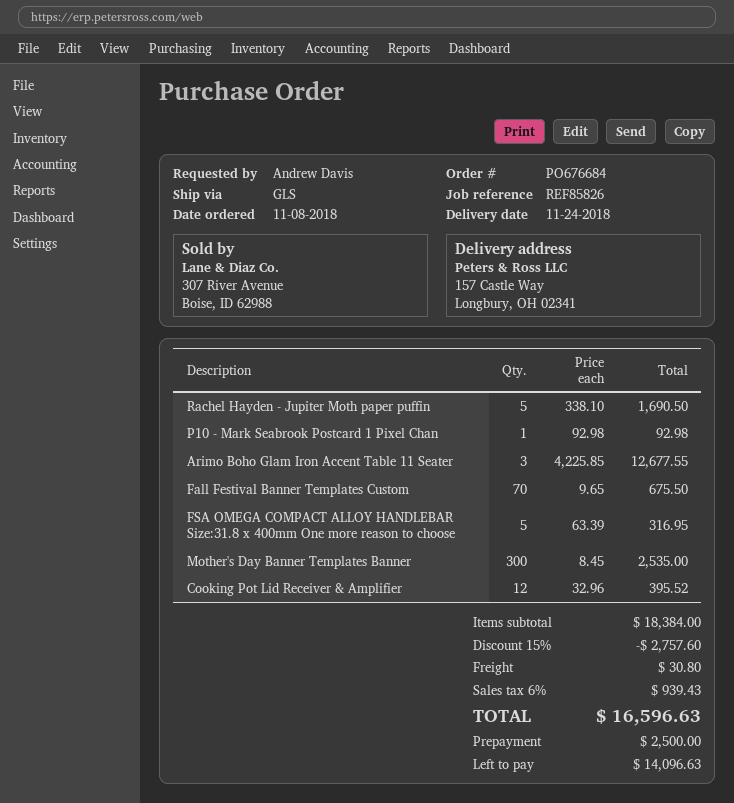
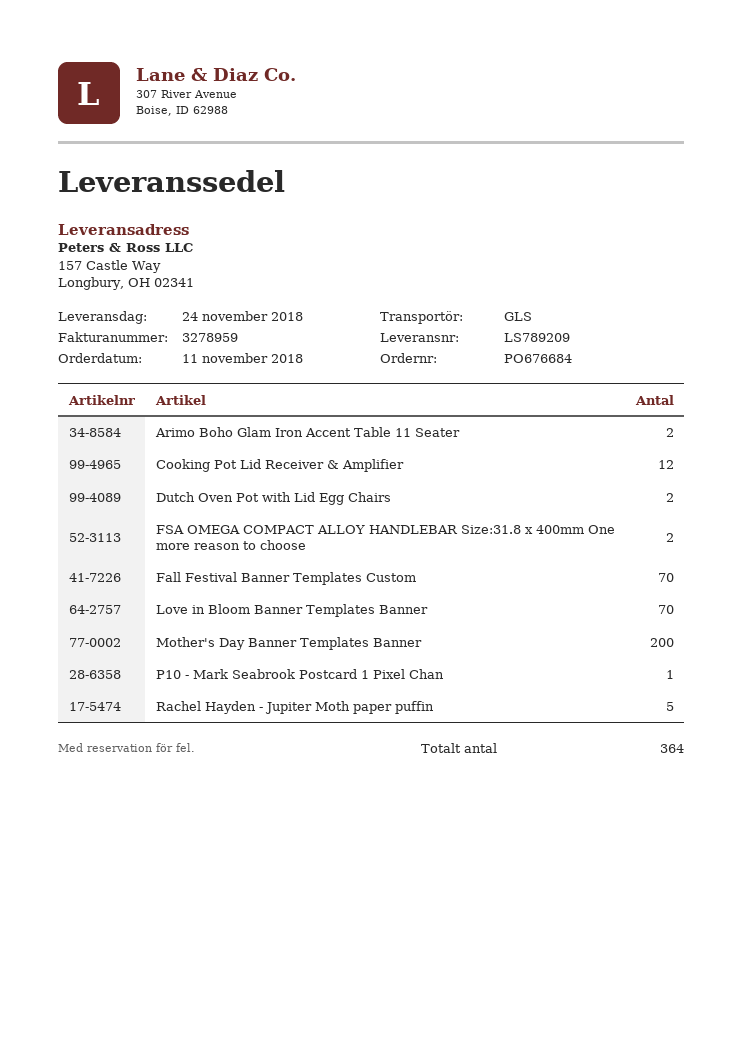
order date: 2018-11-08 -> 2018-11-11
Arimo Boho Glam Iron Accent Table 11 Seater: 3 -> 2
FSA OMEGA COMPACT ALLOY HANDLEBAR Size:31.8 x 400mm One more reason to choose: 5 -> 2
Mother's Day Banner Templates Banner: 300 -> 200
Dutch Oven Pot with Lid Egg Chairs: none -> 2
Love in Bloom Banner Templates Banner: none -> 70

